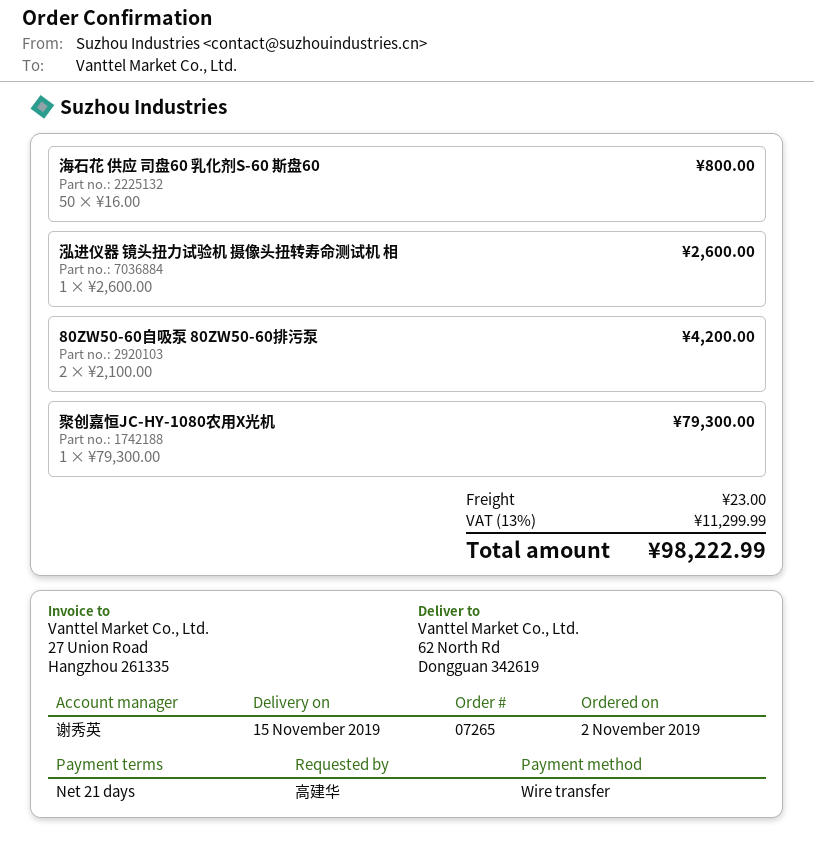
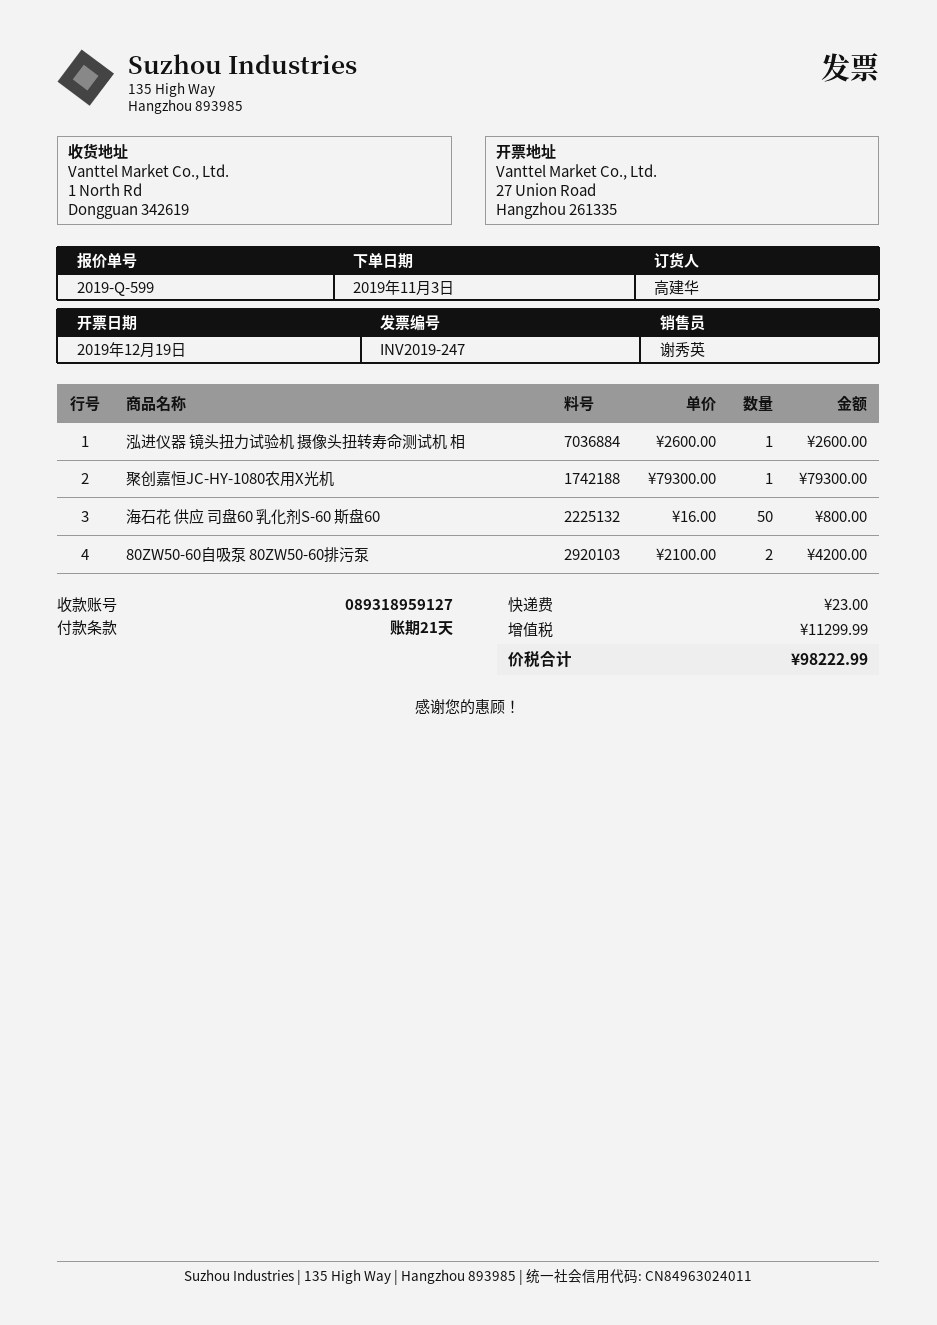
order date: 2019-11-02 -> 2019-11-03
ship to: 62 North Rd, Dongguan 342619 -> 1 North Rd, Dongguan 342619

